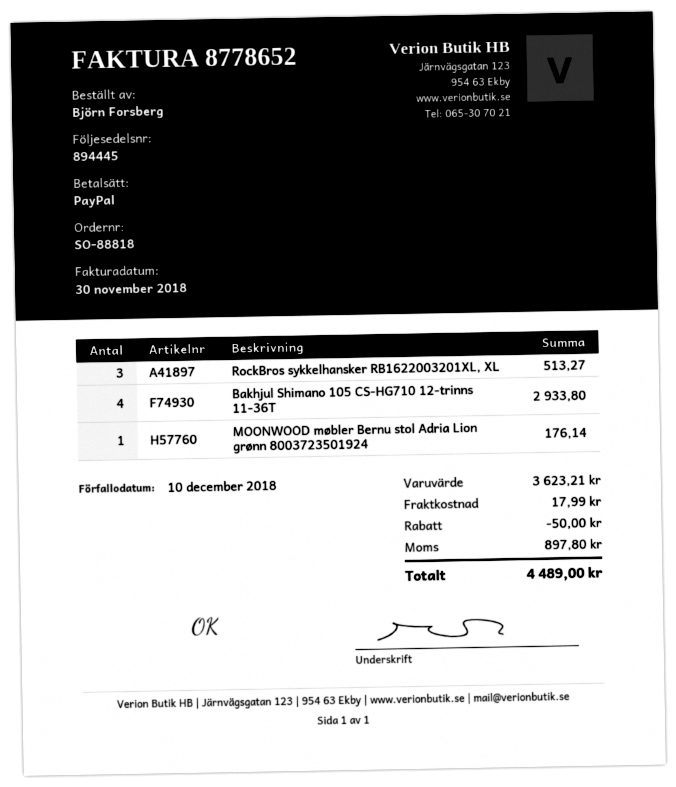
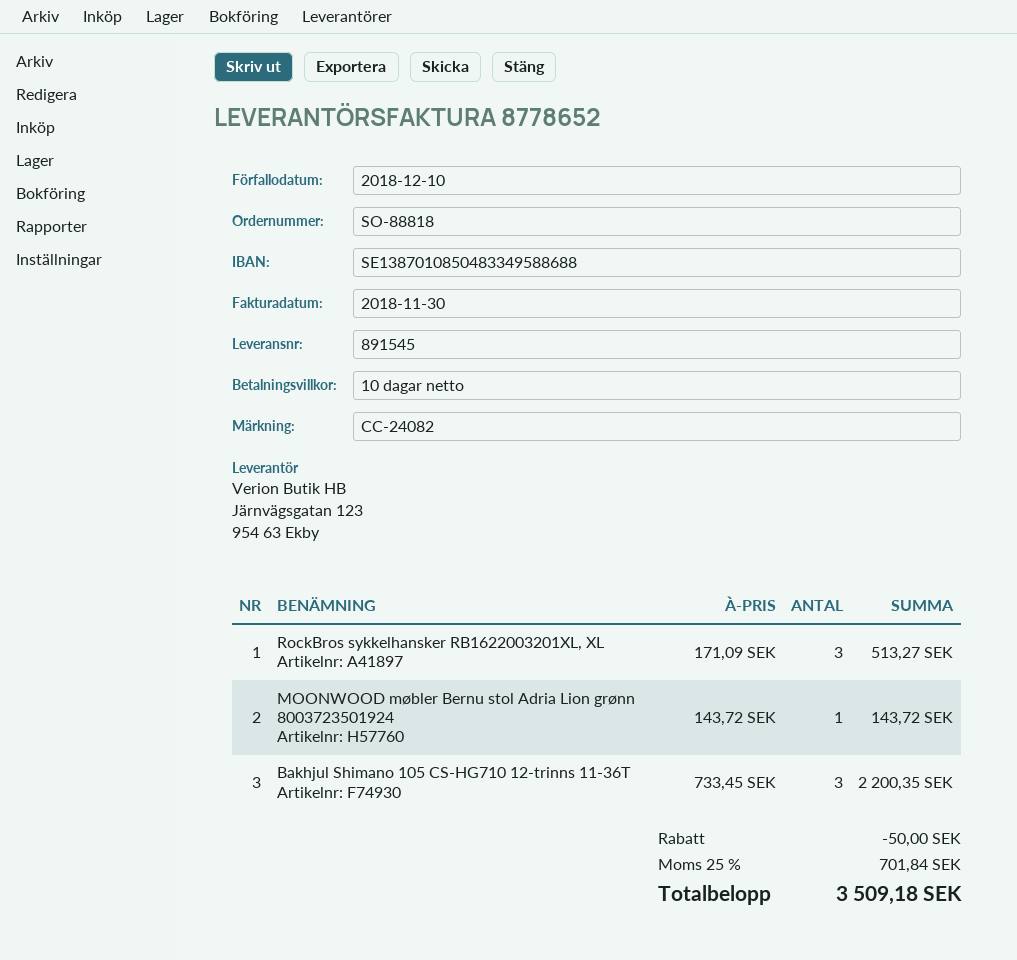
delivery note number: 894445 -> 891545
Bakhjul Shimano 105 CS-HG710 12-trinns 11-36T: 4 for 2933.80 -> 3 for 2200.35
MOONWOOD møbler Bernu stol Adria Lion grønn 8003723501924: 1 for 176.14 -> 1 for 143.72
shipping: 17.99 -> none
tax: 897.80 -> 701.84
total: 4489.00 -> 3509.18

